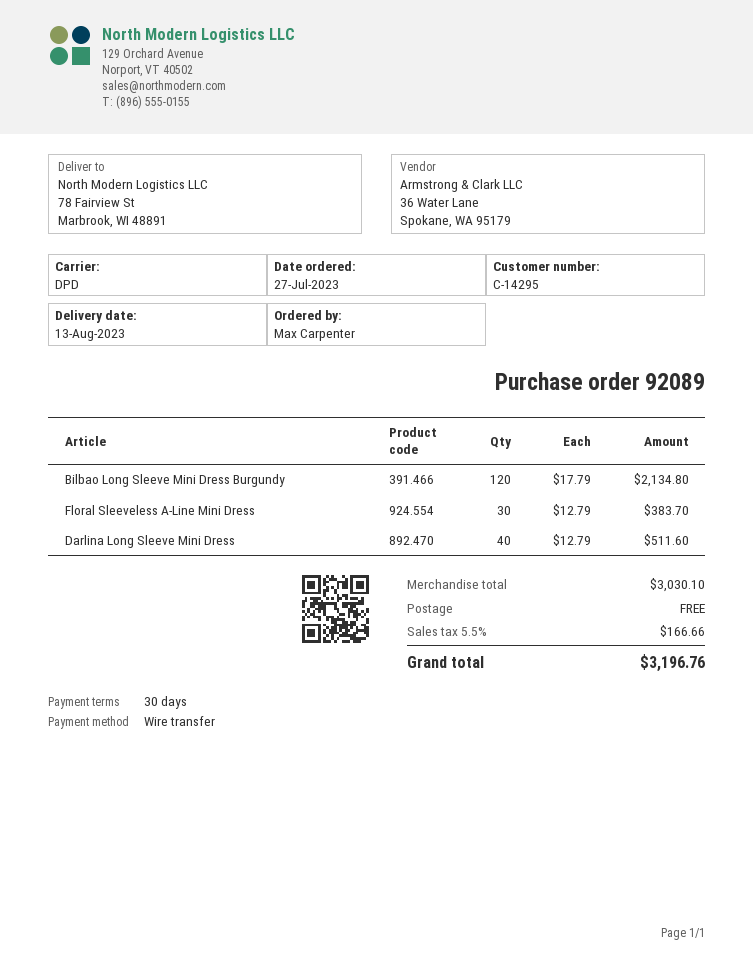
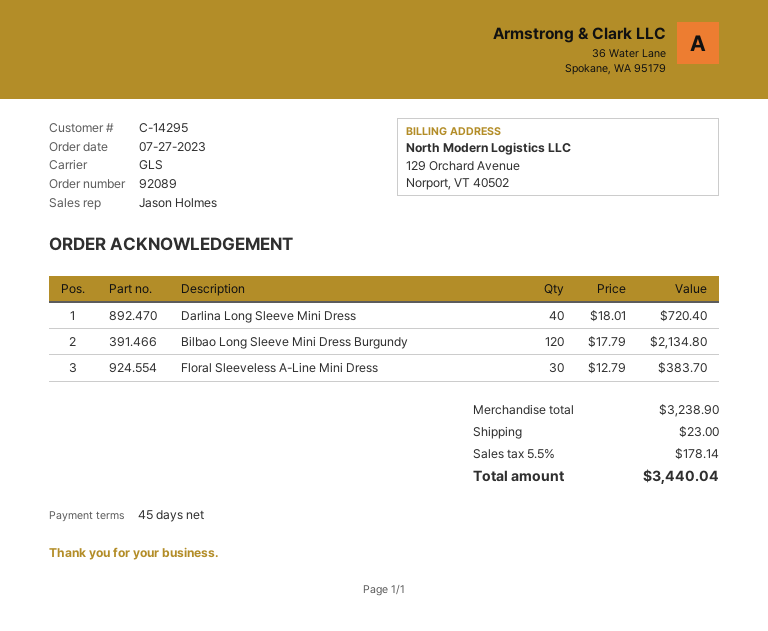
payment terms: 30 days -> 45 days
shipping method: DPD -> GLS
Darlina Long Sleeve Mini Dress: 40 x 12.79 = 511.60 -> 40 x 18.01 = 720.40
subtotal: 3030.10 -> 3238.90
shipping: 0.00 -> 23.00
tax: 5.5% = 166.66 -> 5.5% = 178.14
total: 3196.76 -> 3440.04

